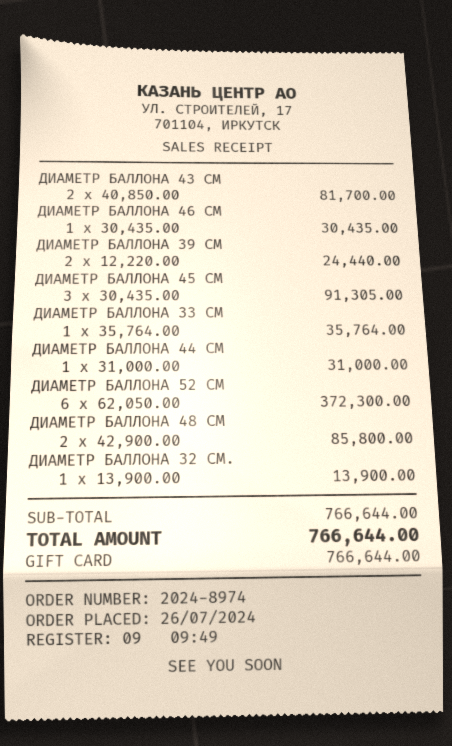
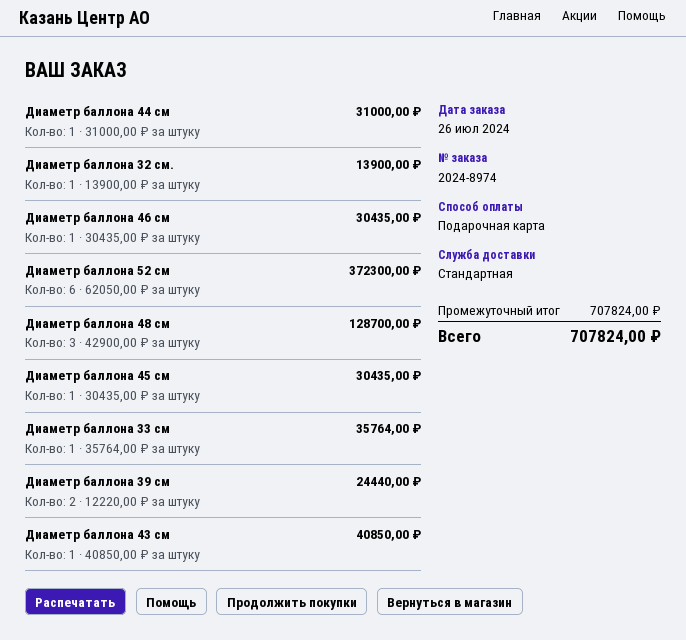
ДИАМЕТР БАЛЛОНА 43 СМ: 2 x 40850.00 = 81700.00 -> 1 x 40850.00 = 40850.00
ДИАМЕТР БАЛЛОНА 45 СМ: 3 x 30435.00 = 91305.00 -> 1 x 30435.00 = 30435.00
ДИАМЕТР БАЛЛОНА 48 СМ: 2 x 42900.00 = 85800.00 -> 3 x 42900.00 = 128700.00
subtotal: 766644.00 -> 707824.00
total: 766644.00 -> 707824.00

